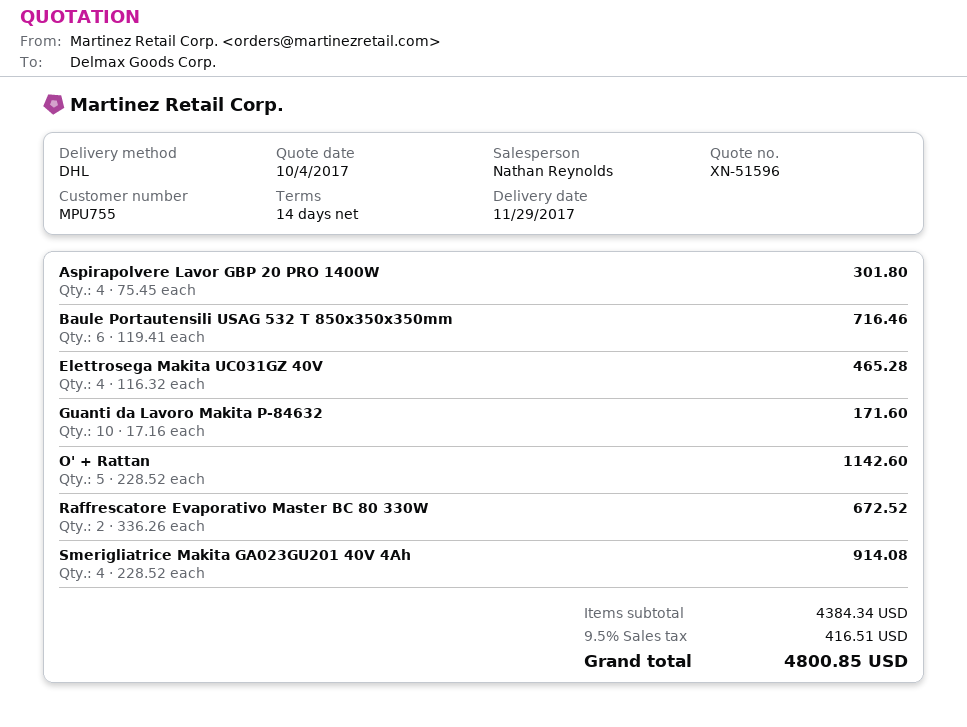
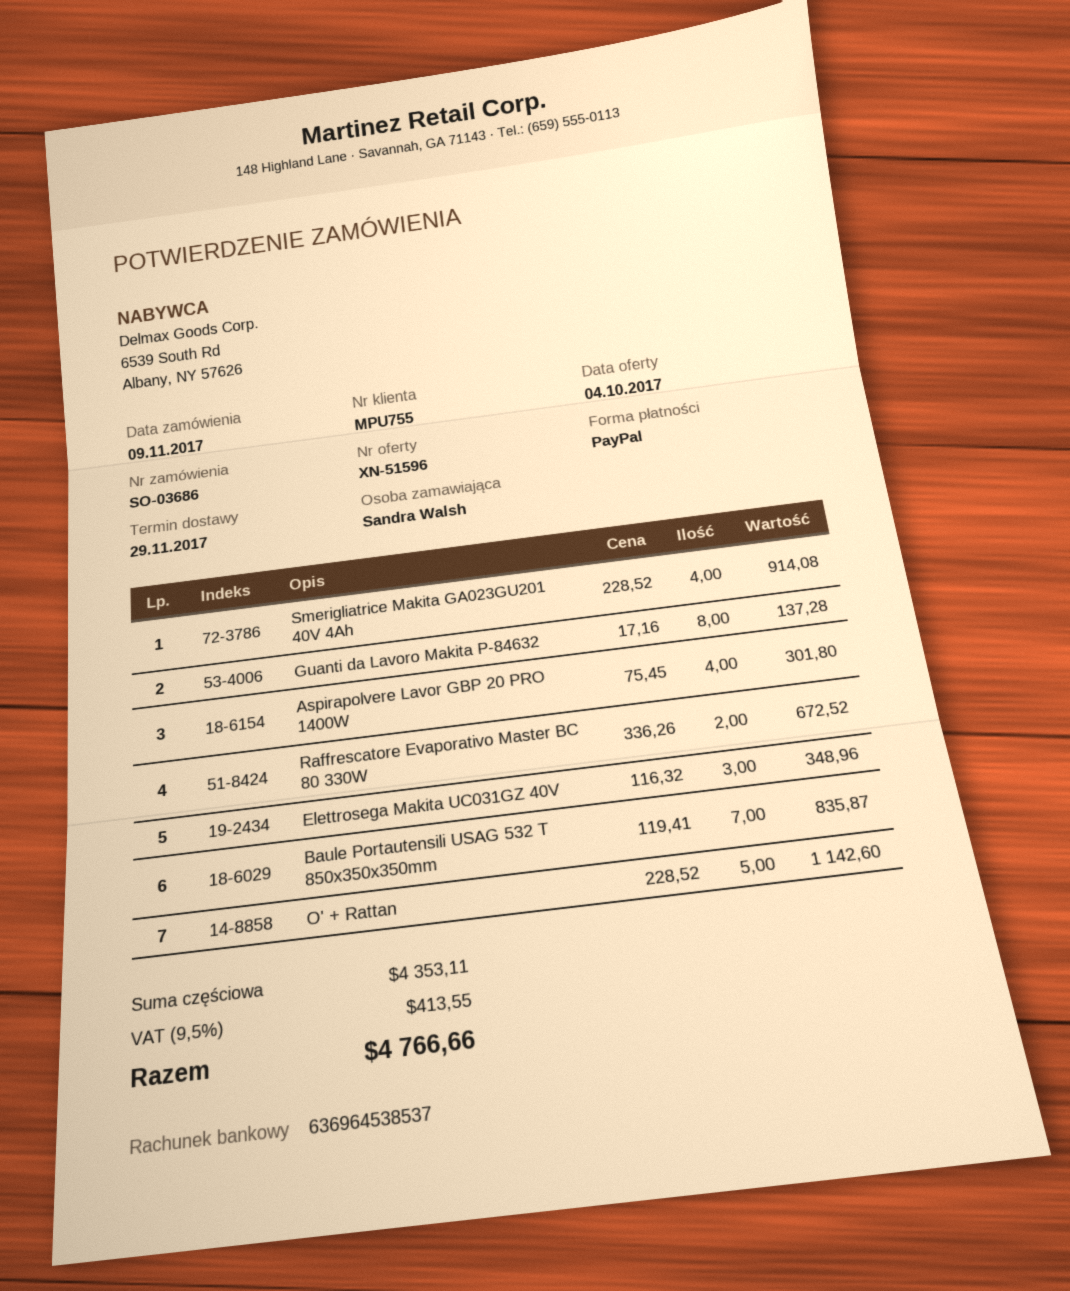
Baule Portautensili USAG 532 T 850x350x350mm: 6 x 119.41 = 716.46 -> 7 x 119.41 = 835.87
Elettrosega Makita UC031GZ 40V: 4 x 116.32 = 465.28 -> 3 x 116.32 = 348.96
Guanti da Lavoro Makita P-84632: 10 x 17.16 = 171.60 -> 8 x 17.16 = 137.28
subtotal: 4384.34 -> 4353.11
tax: 9.5% = 416.51 -> 9.5% = 413.55
total: 4800.85 -> 4766.66

